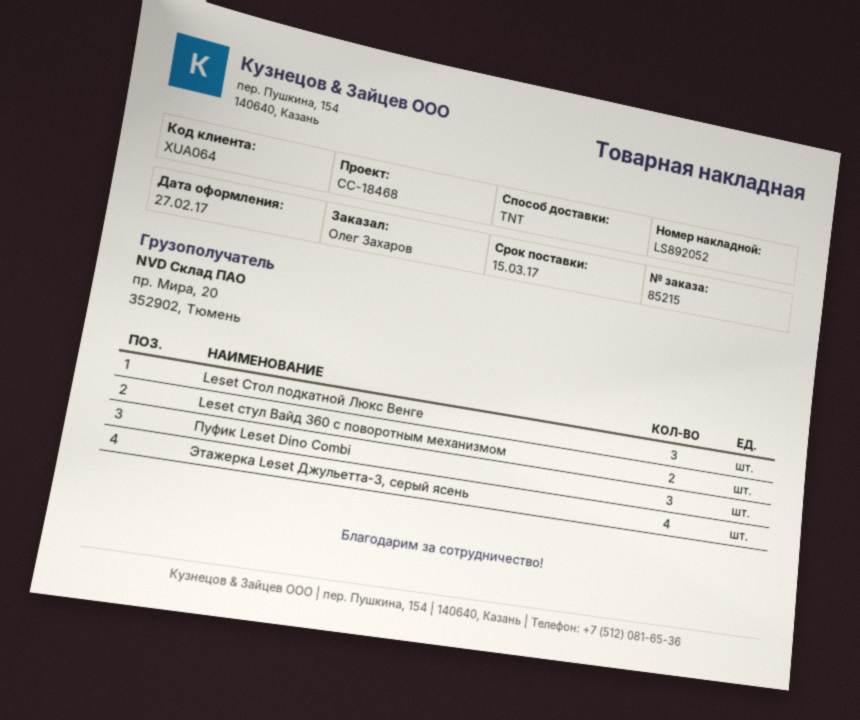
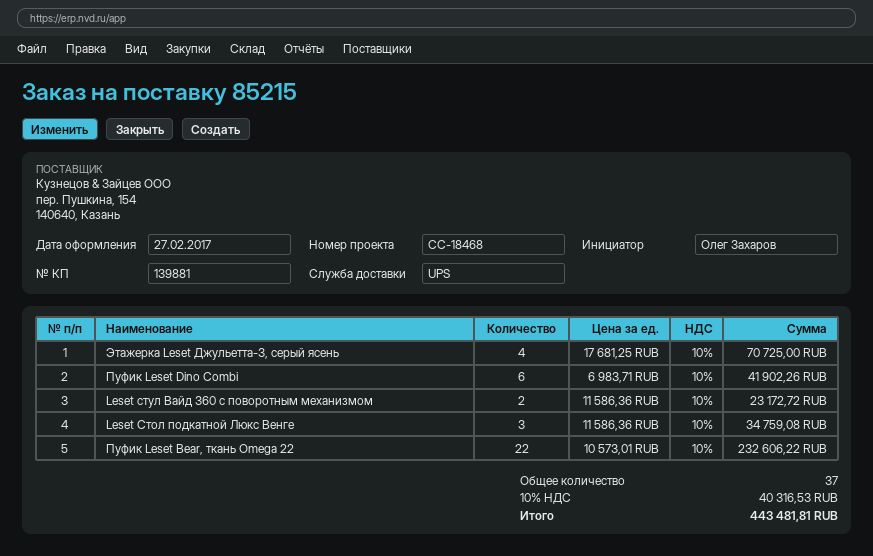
shipping method: TNT -> UPS
Пуфик Leset Dino Combi: 3 -> 6
Пуфик Leset Bear, ткань Omega 22: none -> 22

